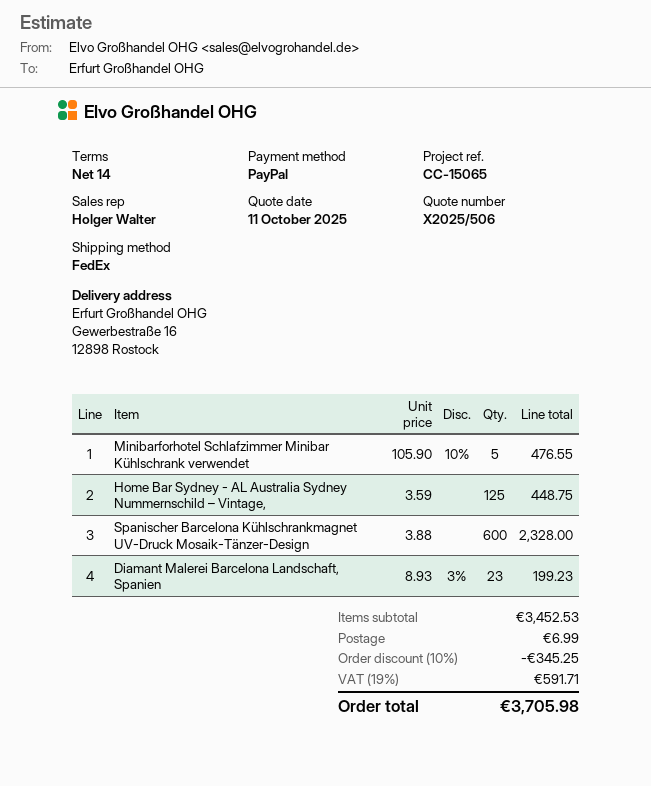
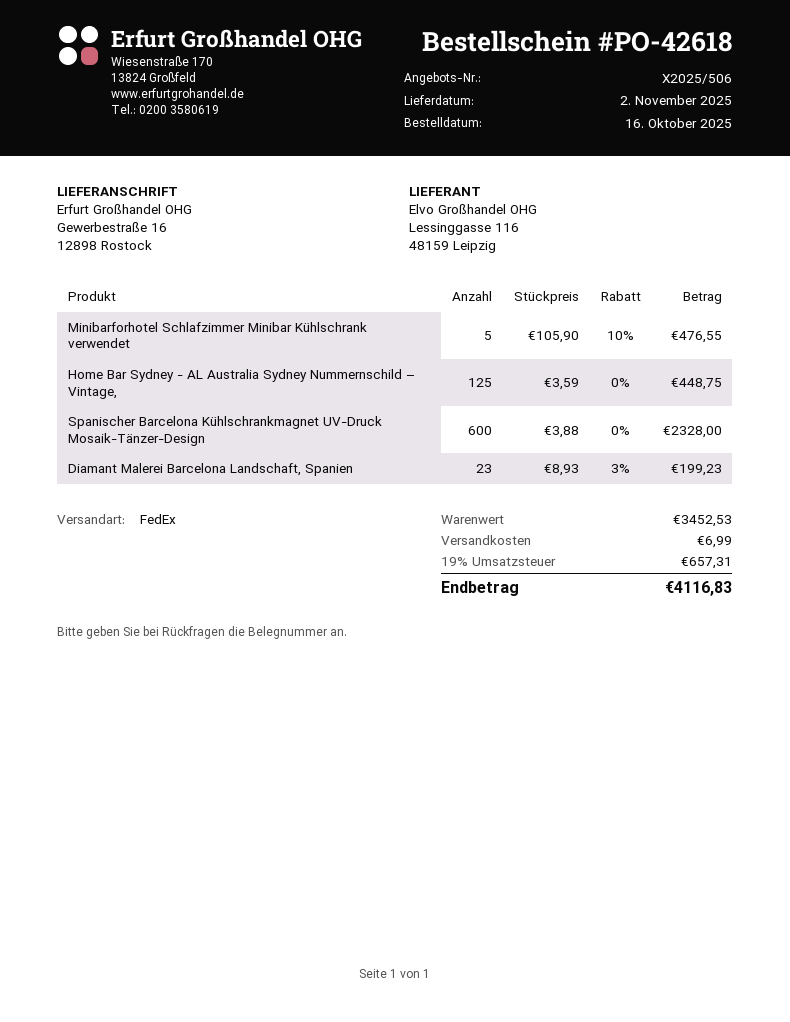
discount: 10% = 345.25 -> none
tax: 19% = 591.71 -> 19% = 657.31
total: 3705.98 -> 4116.83

